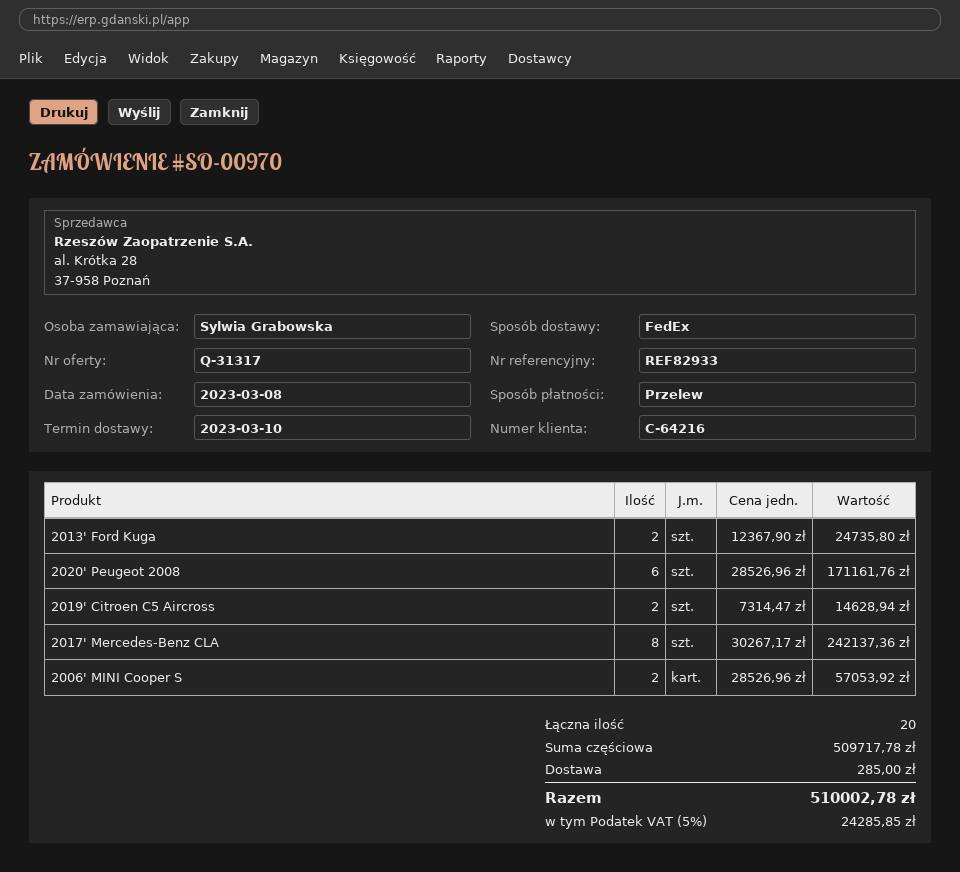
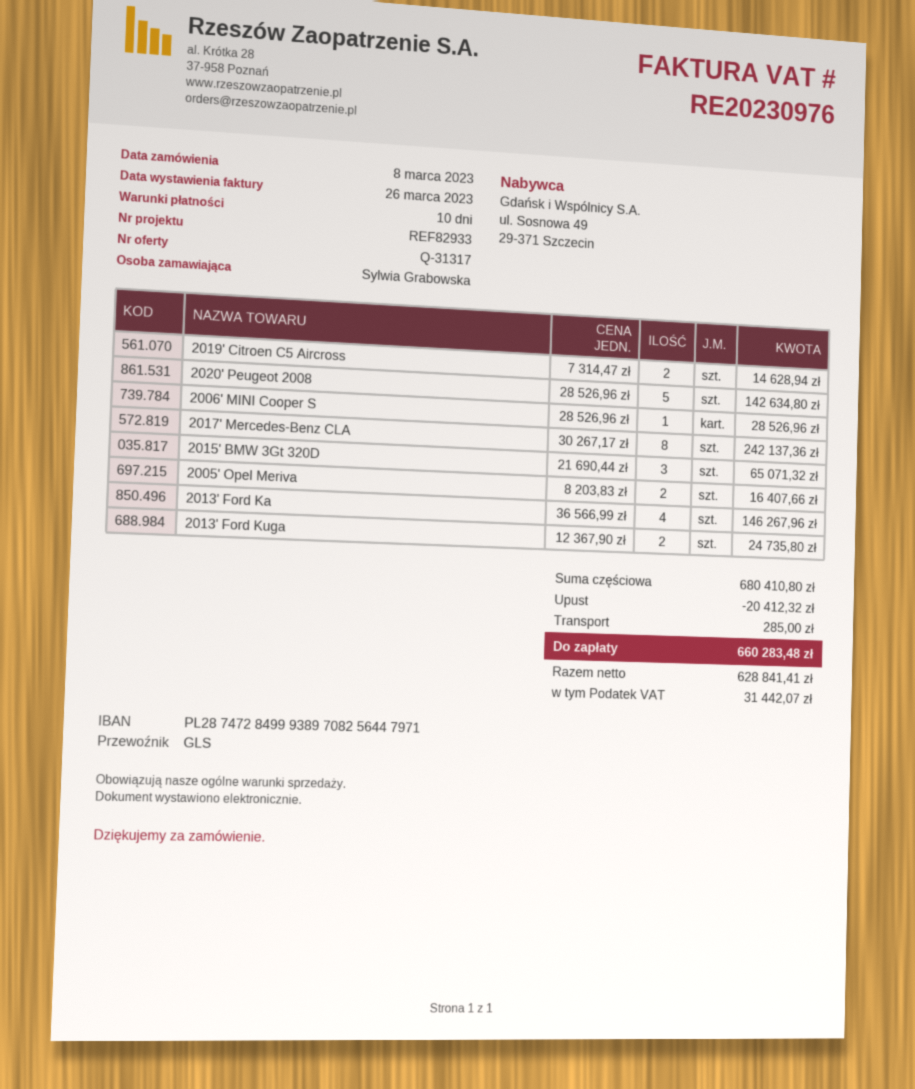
shipping method: FedEx -> GLS
2020' Peugeot 2008: 6 x 28526.96 = 171161.76 -> 5 x 28526.96 = 142634.80
2006' MINI Cooper S: 2 x 28526.96 = 57053.92 -> 1 x 28526.96 = 28526.96
2015' BMW 3Gt 320D: none -> 3 x 21690.44 = 65071.32
2005' Opel Meriva: none -> 2 x 8203.83 = 16407.66
2013' Ford Ka: none -> 4 x 36566.99 = 146267.96
subtotal: 509717.78 -> 680410.80
discount: none -> 20412.32
tax: 24285.85 -> 31442.07
total: 510002.78 -> 660283.48

